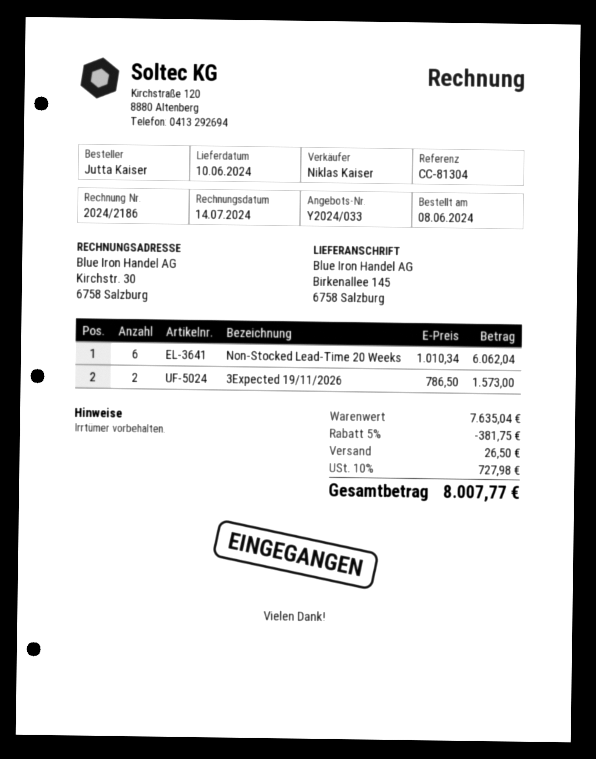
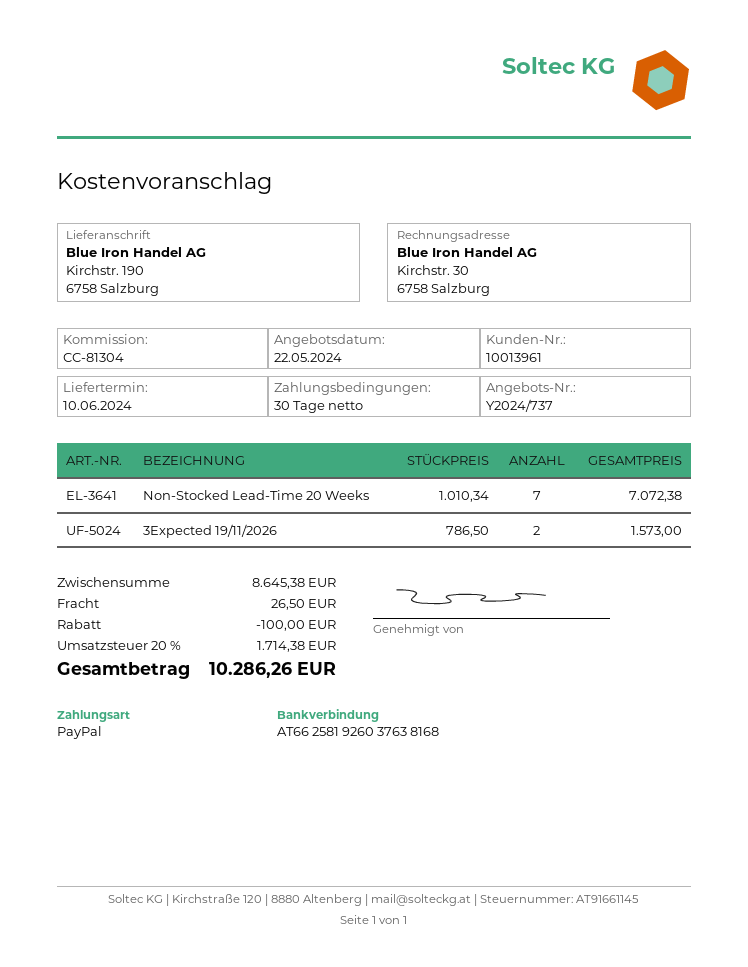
quote number: Y2024/033 -> Y2024/737
ship to: Birkenallee 145, 6758 Salzburg -> Kirchstr. 190, 6758 Salzburg
Non-Stocked Lead-Time 20 Weeks: 6 x 1010.34 = 6062.04 -> 7 x 1010.34 = 7072.38
subtotal: 7635.04 -> 8645.38
discount: 381.75 -> 100.00
tax: 10% = 727.98 -> 20% = 1714.38
total: 8007.77 -> 10286.26

